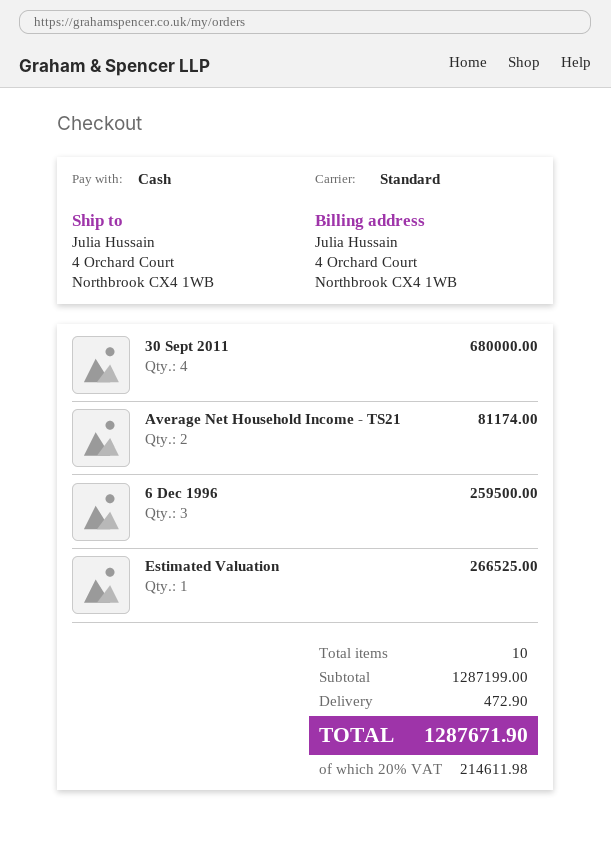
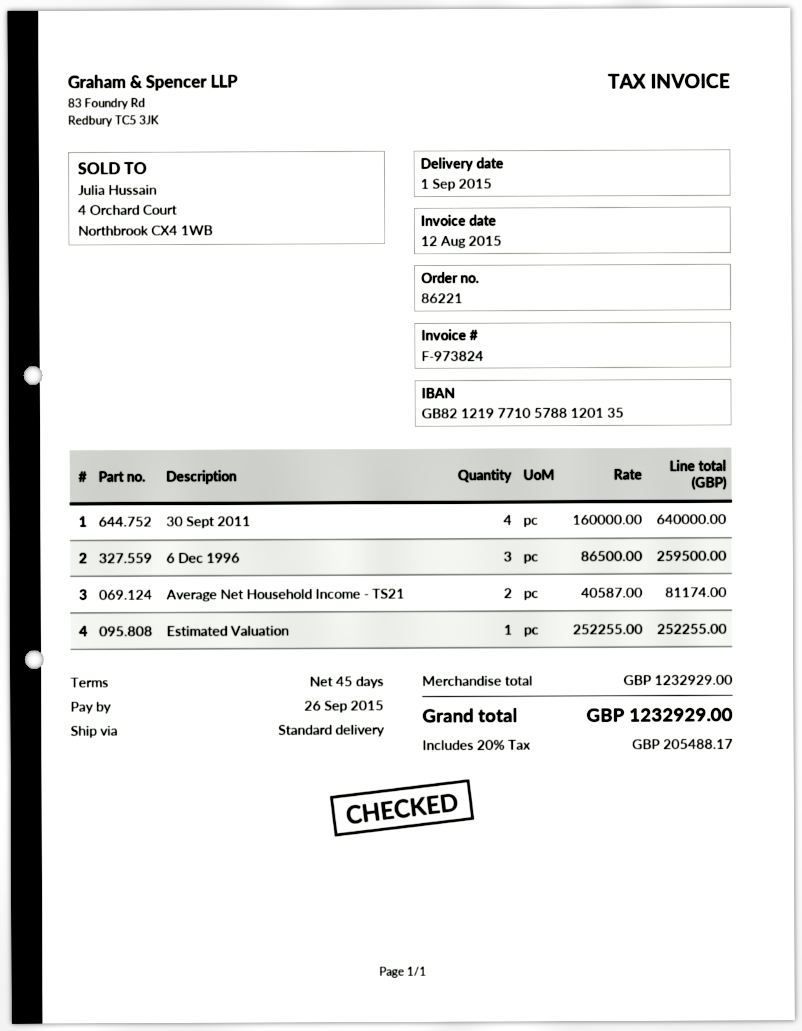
30 Sept 2011: 4 for 680000.00 -> 4 for 640000.00
Estimated Valuation: 1 for 266525.00 -> 1 for 252255.00
subtotal: 1287199.00 -> 1232929.00
shipping: 472.90 -> none
tax: 20% = 214611.98 -> 20% = 205488.17
total: 1287671.90 -> 1232929.00

